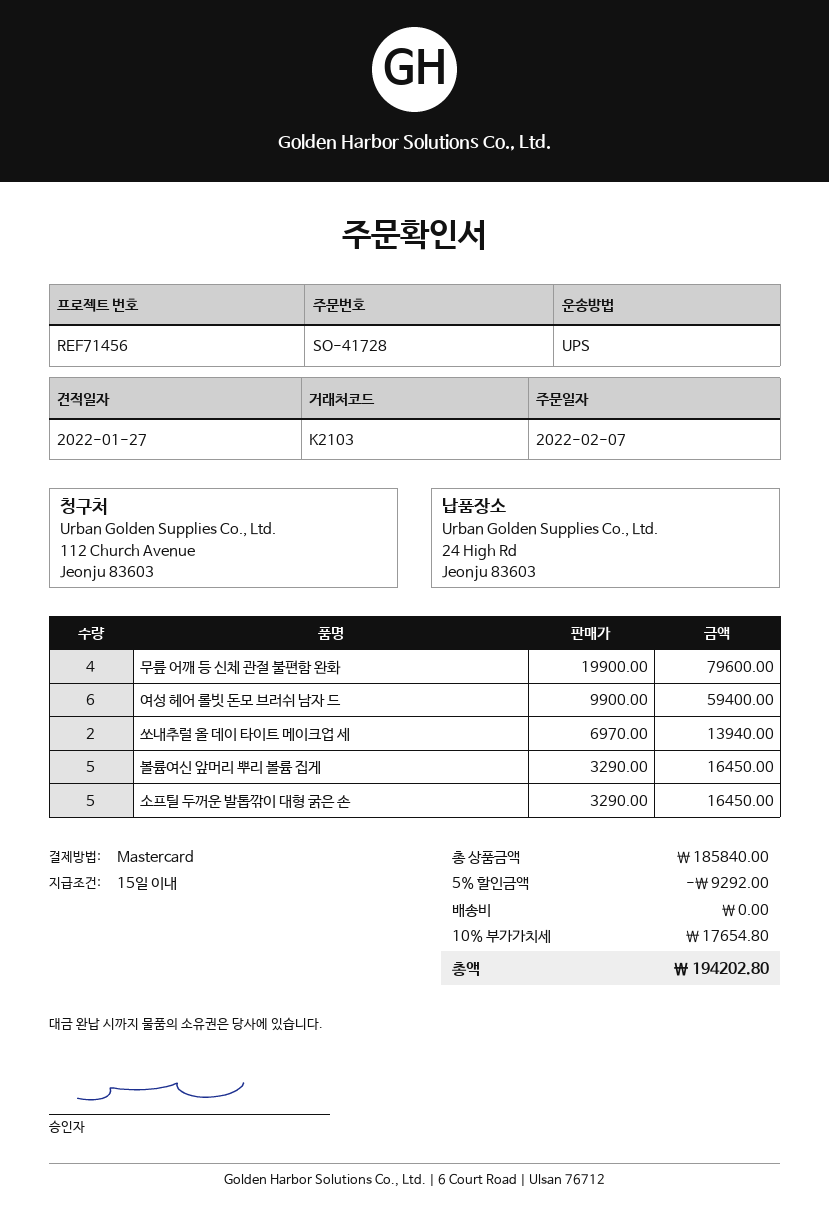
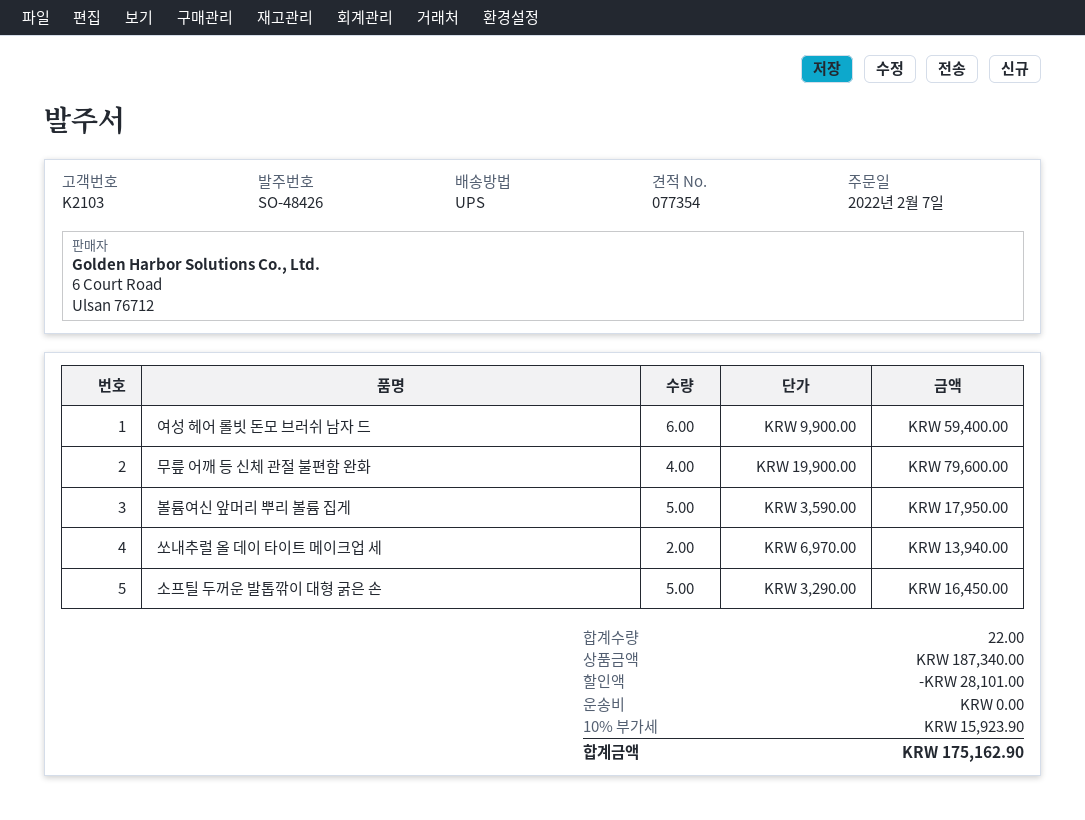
order number: SO-41728 -> SO-48426
볼륨여신 앞머리 뿌리 볼륨 집게: 5 x 3290.00 = 16450.00 -> 5 x 3590.00 = 17950.00
subtotal: 185840.00 -> 187340.00
discount: 9292.00 -> 28101.00
tax: 10% = 17654.80 -> 10% = 15923.90
total: 194202.80 -> 175162.90

